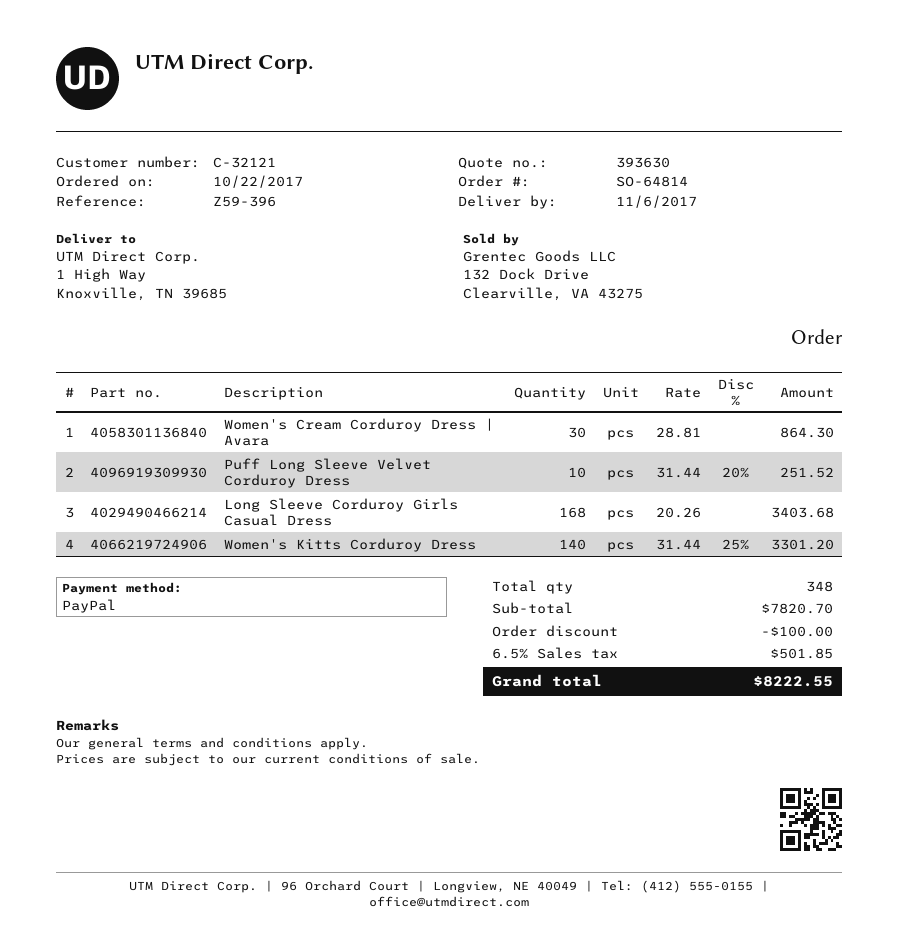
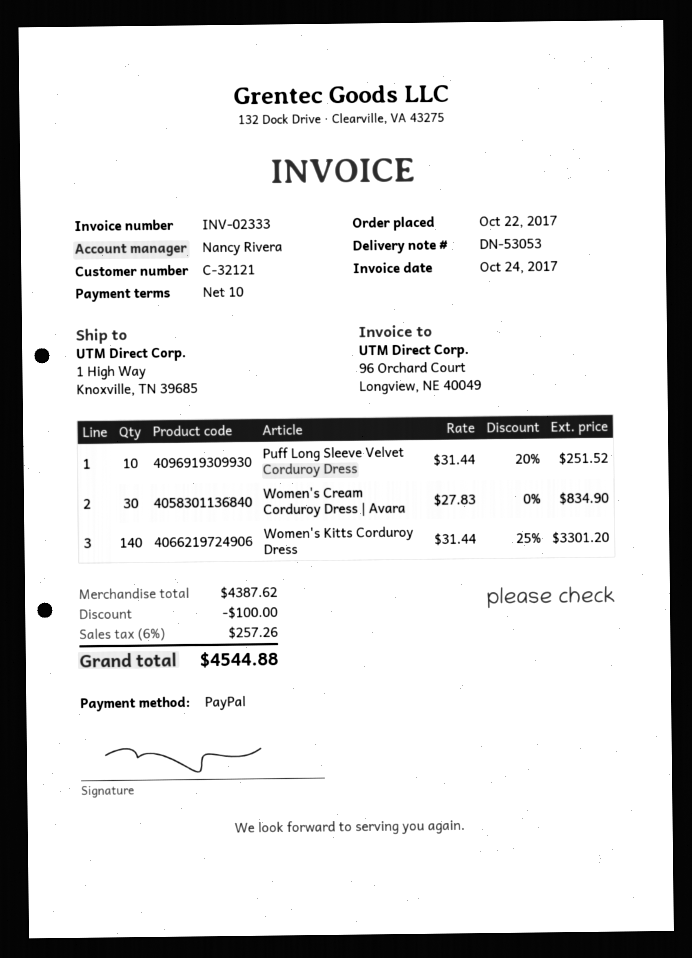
Women's Cream Corduroy Dress | Avara: 30 x 28.81 = 864.30 -> 30 x 27.83 = 834.90
Long Sleeve Corduroy Girls Casual Dress: 168 x 20.26 = 3403.68 -> none
subtotal: 7820.70 -> 4387.62
tax: 6.5% = 501.85 -> 6% = 257.26
total: 8222.55 -> 4544.88

